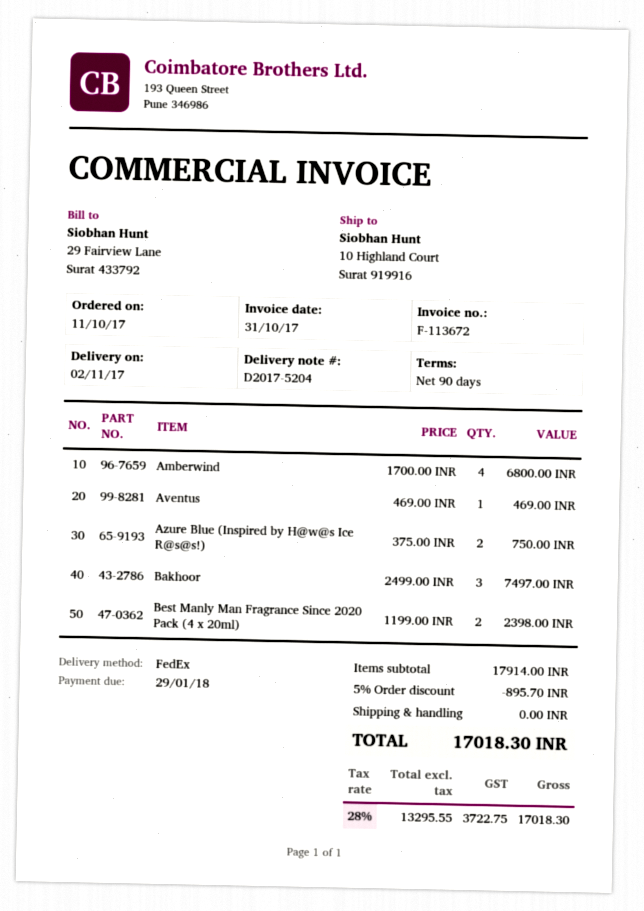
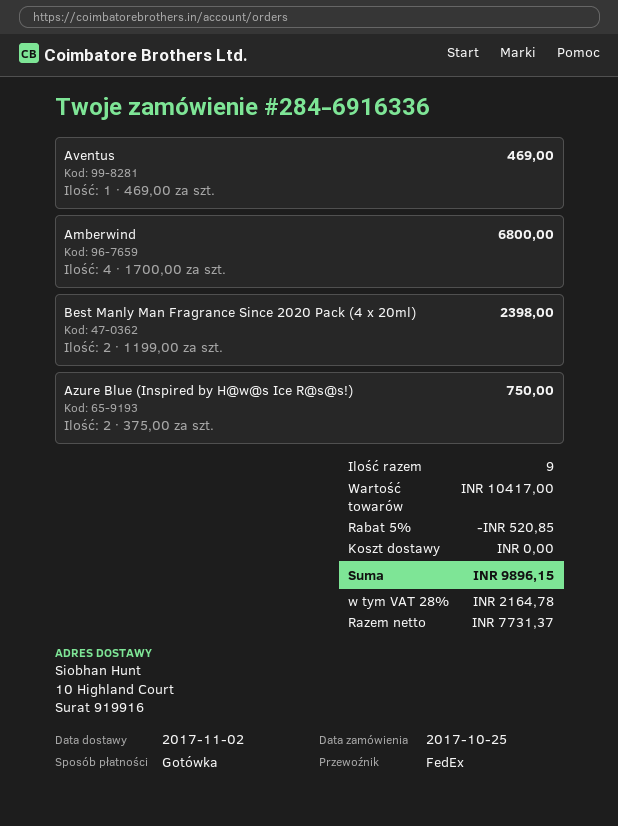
order date: 2017-10-11 -> 2017-10-25
Bakhoor: 3 x 2499.00 = 7497.00 -> none
subtotal: 17914.00 -> 10417.00
discount: 5% = 895.70 -> 5% = 520.85
net: 13295.55 -> 7731.37
tax: 28% = 3722.75 -> 28% = 2164.78
total: 17018.30 -> 9896.15

